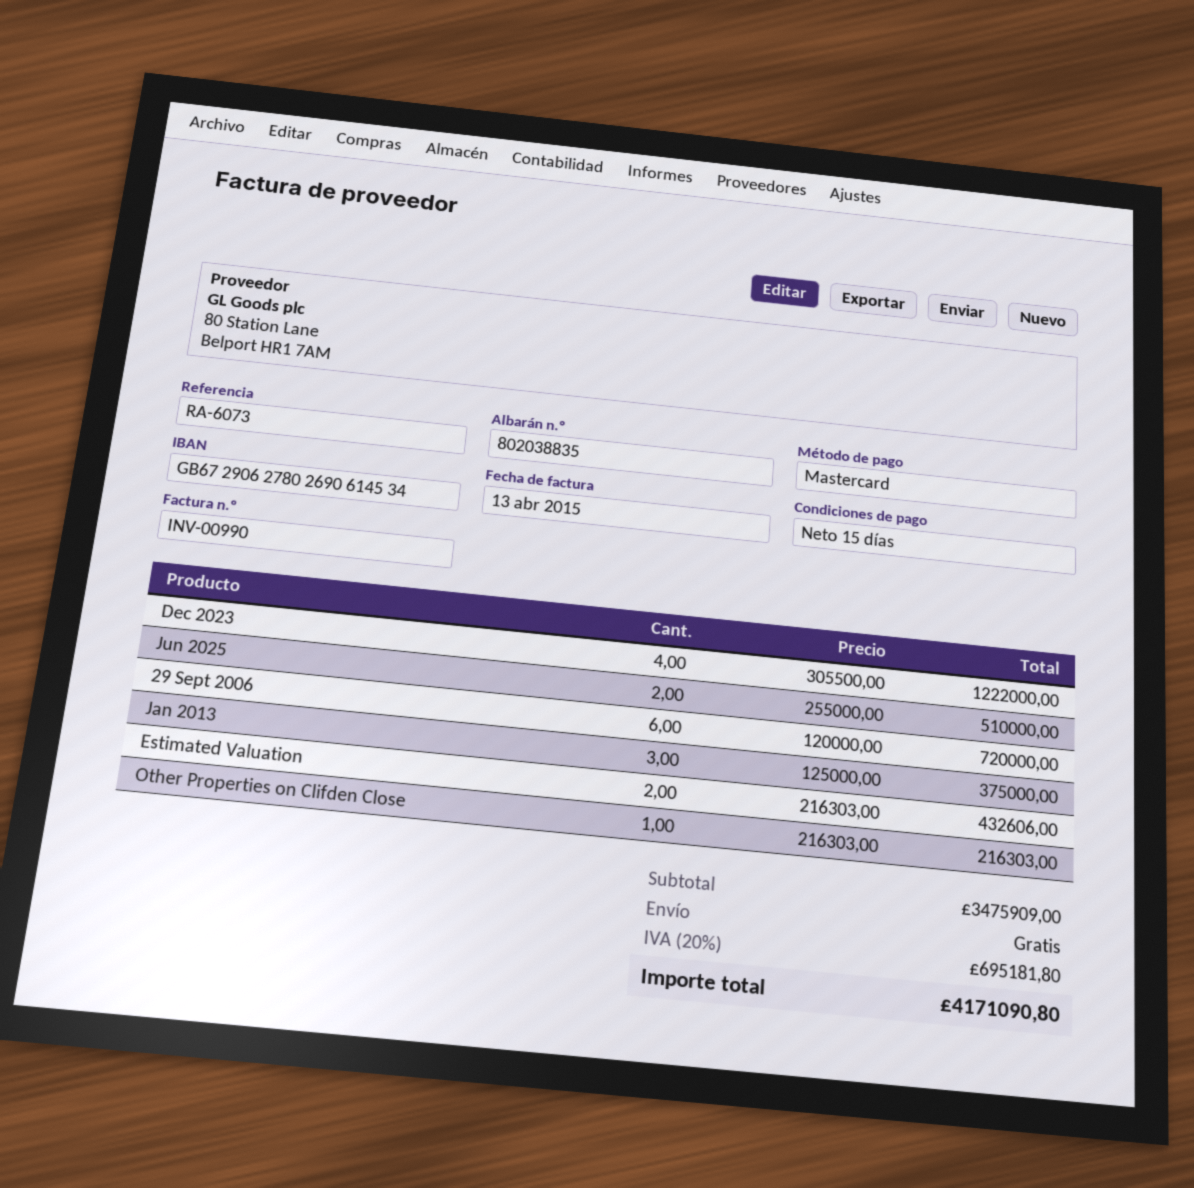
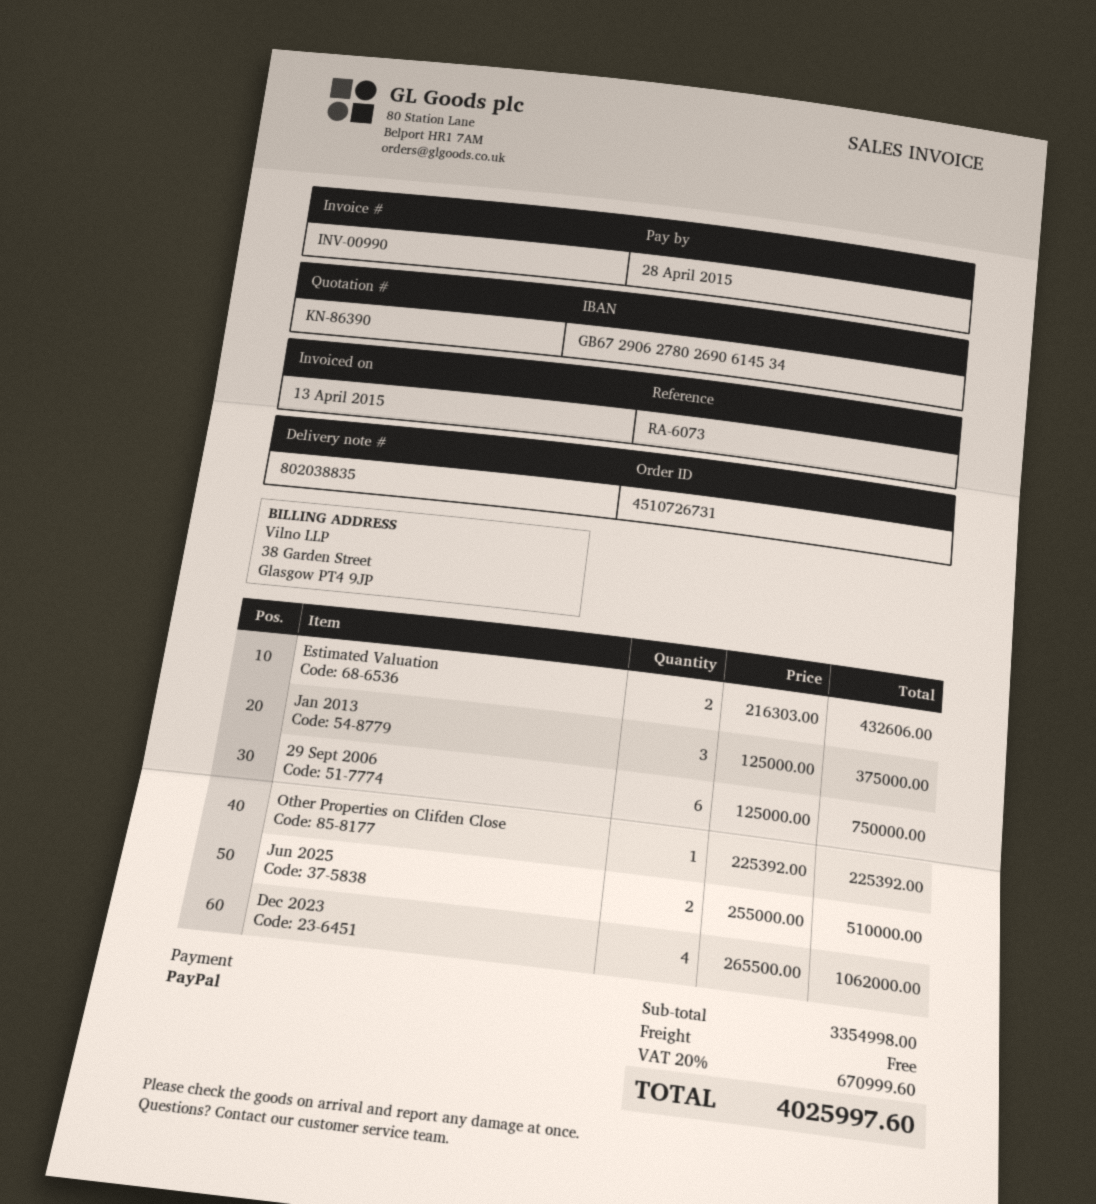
payment method: Mastercard -> PayPal
Dec 2023: 4 x 305500.00 = 1222000.00 -> 4 x 265500.00 = 1062000.00
29 Sept 2006: 6 x 120000.00 = 720000.00 -> 6 x 125000.00 = 750000.00
Other Properties on Clifden Close: 1 x 216303.00 = 216303.00 -> 1 x 225392.00 = 225392.00
subtotal: 3475909.00 -> 3354998.00
tax: 20% = 695181.80 -> 20% = 670999.60
total: 4171090.80 -> 4025997.60

